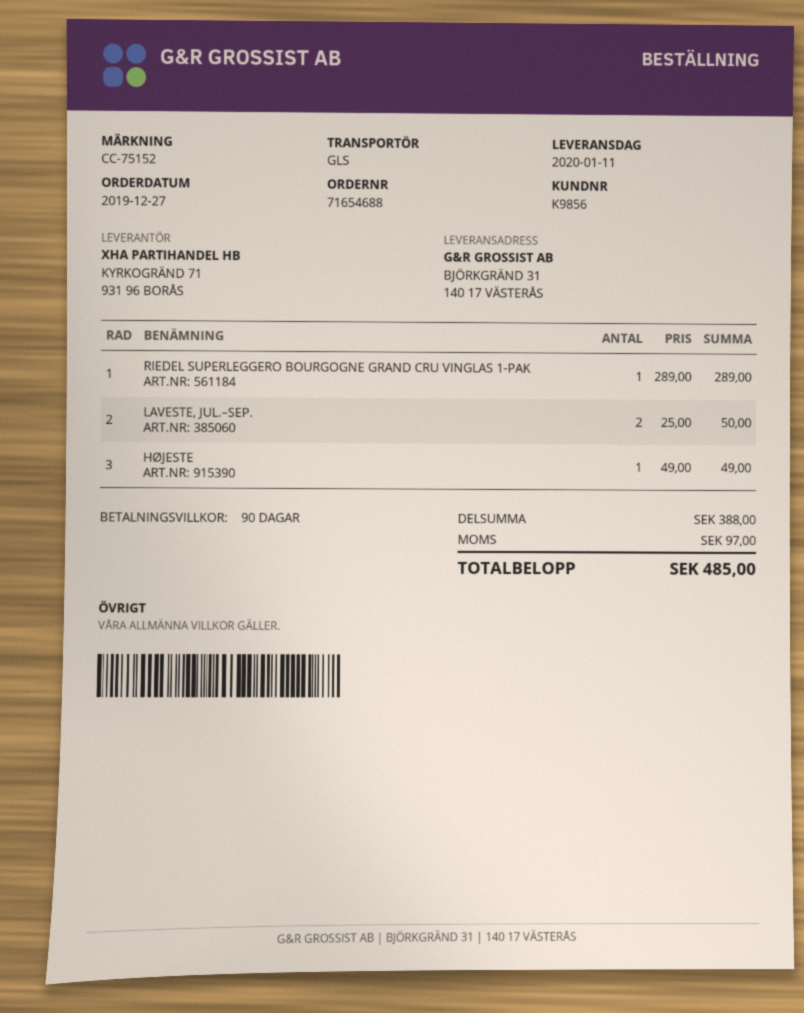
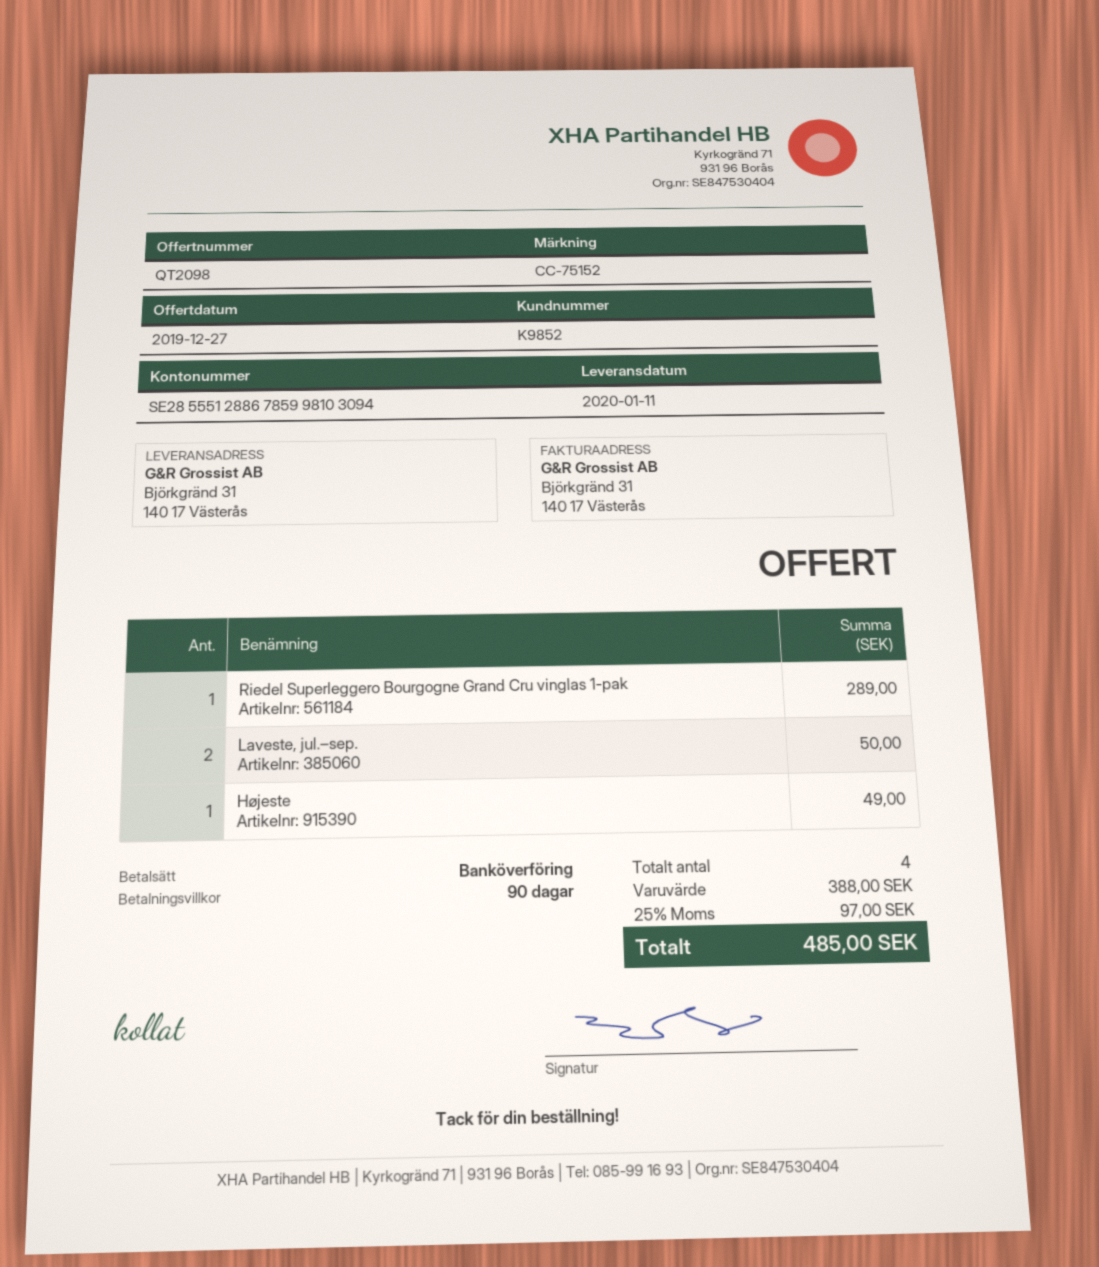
customer number: K9856 -> K9852

